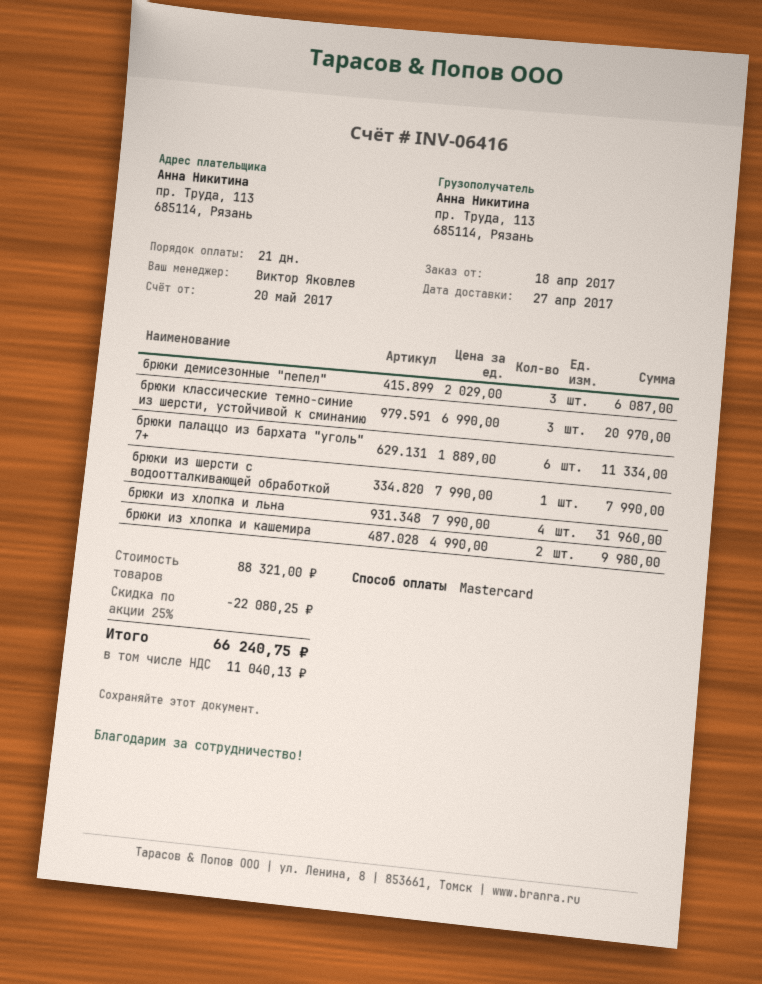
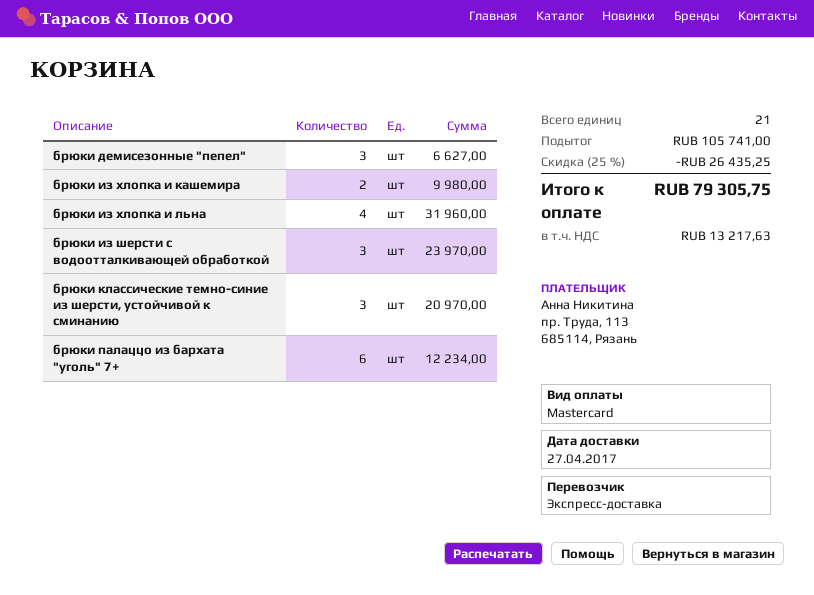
брюки демисезонные "пепел": 3 for 6087.00 -> 3 for 6627.00
брюки палаццо из бархата "уголь" 7+: 6 for 11334.00 -> 6 for 12234.00
брюки из шерсти с водоотталкивающей обработкой: 1 for 7990.00 -> 3 for 23970.00
subtotal: 88321.00 -> 105741.00
discount: 25% = 22080.25 -> 25% = 26435.25
tax: 11040.13 -> 13217.63
total: 66240.75 -> 79305.75

